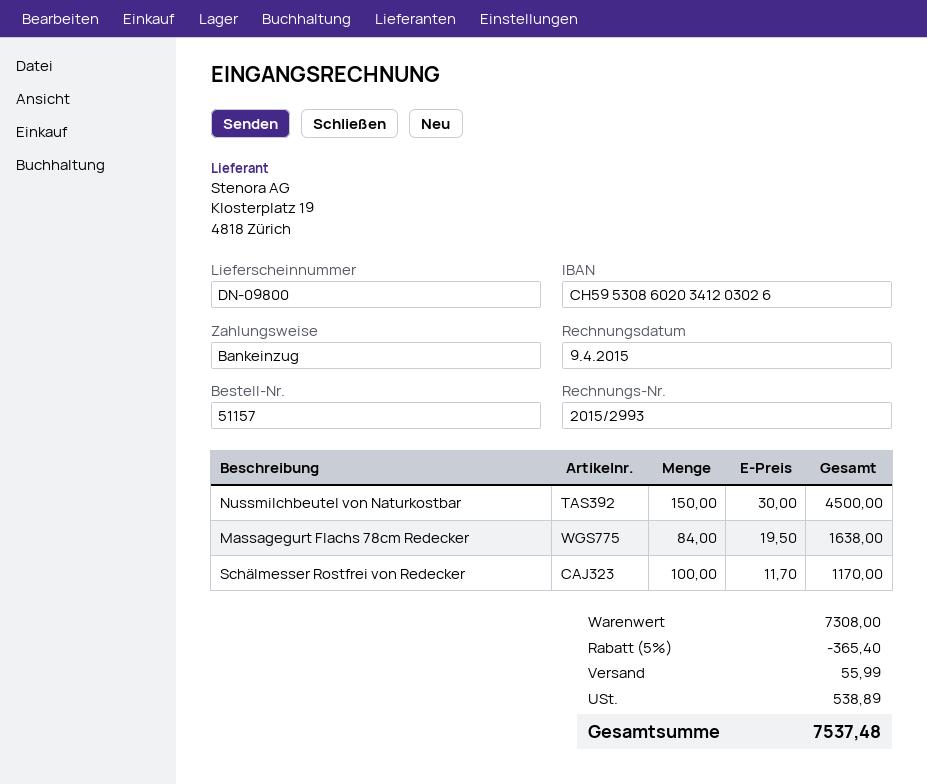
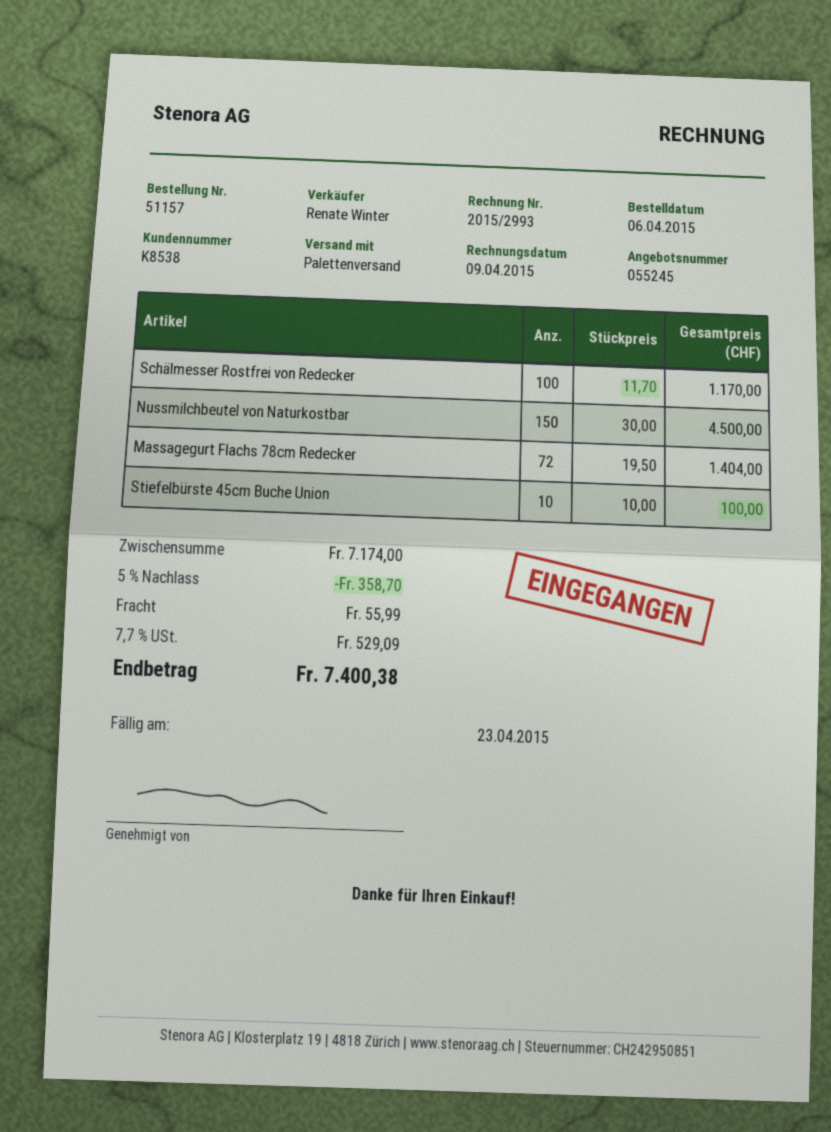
Massagegurt Flachs 78cm Redecker: 84 x 19.50 = 1638.00 -> 72 x 19.50 = 1404.00
Stiefelbürste 45cm Buche Union: none -> 10 x 10.00 = 100.00
subtotal: 7308.00 -> 7174.00
discount: 5% = 365.40 -> 5% = 358.70
tax: 538.89 -> 529.09
total: 7537.48 -> 7400.38

